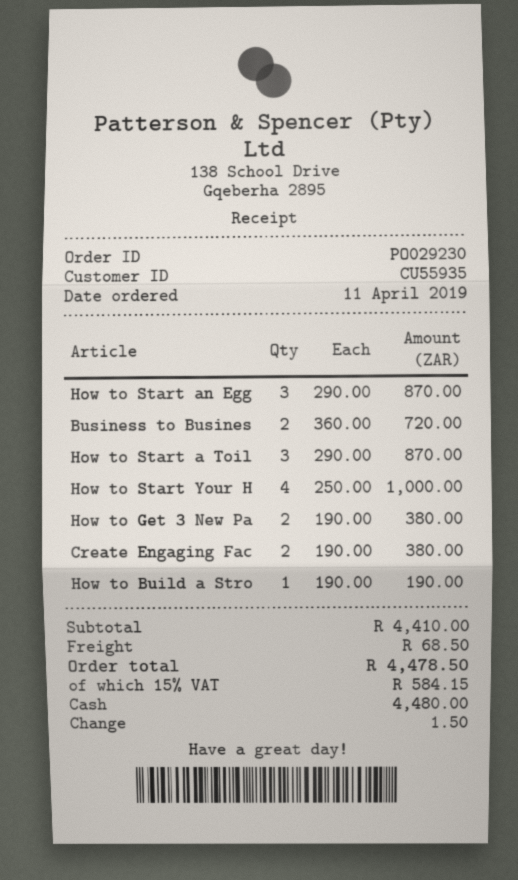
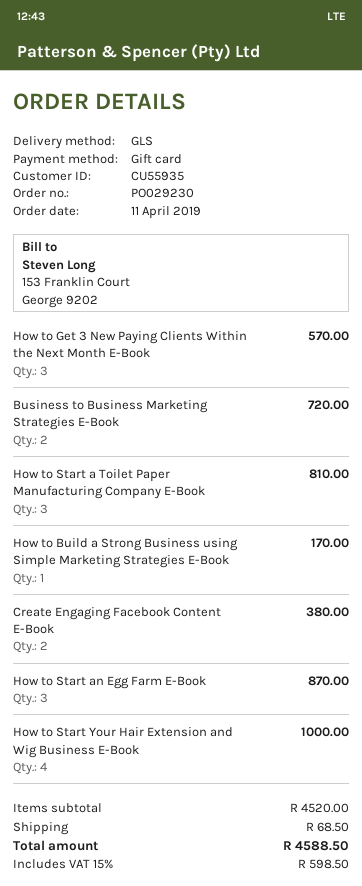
payment method: cash -> gift card
How to Start a Toil: 3 for 870.00 -> 3 for 810.00
How to Get 3 New Pa: 2 for 380.00 -> 3 for 570.00
How to Build a Stro: 1 for 190.00 -> 1 for 170.00
subtotal: 4410.00 -> 4520.00
tax: 15% = 584.15 -> 15% = 598.50
total: 4478.50 -> 4588.50

